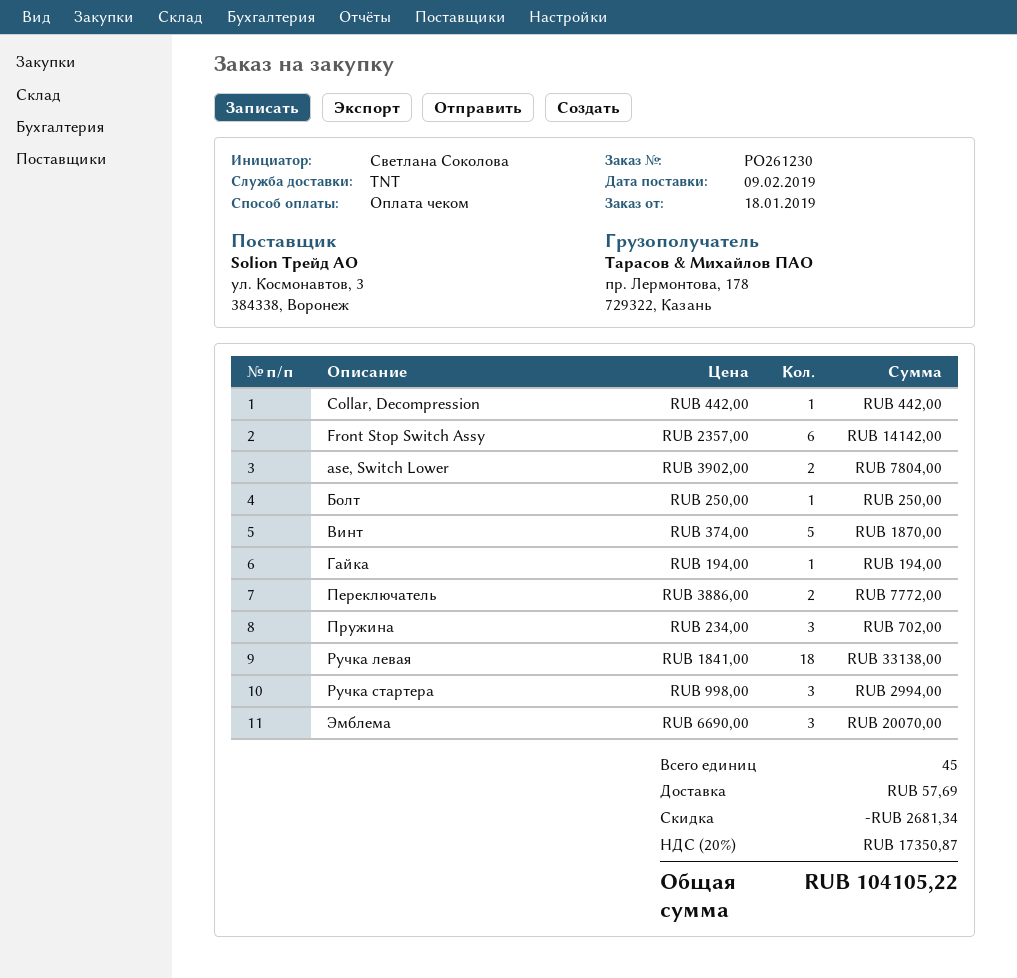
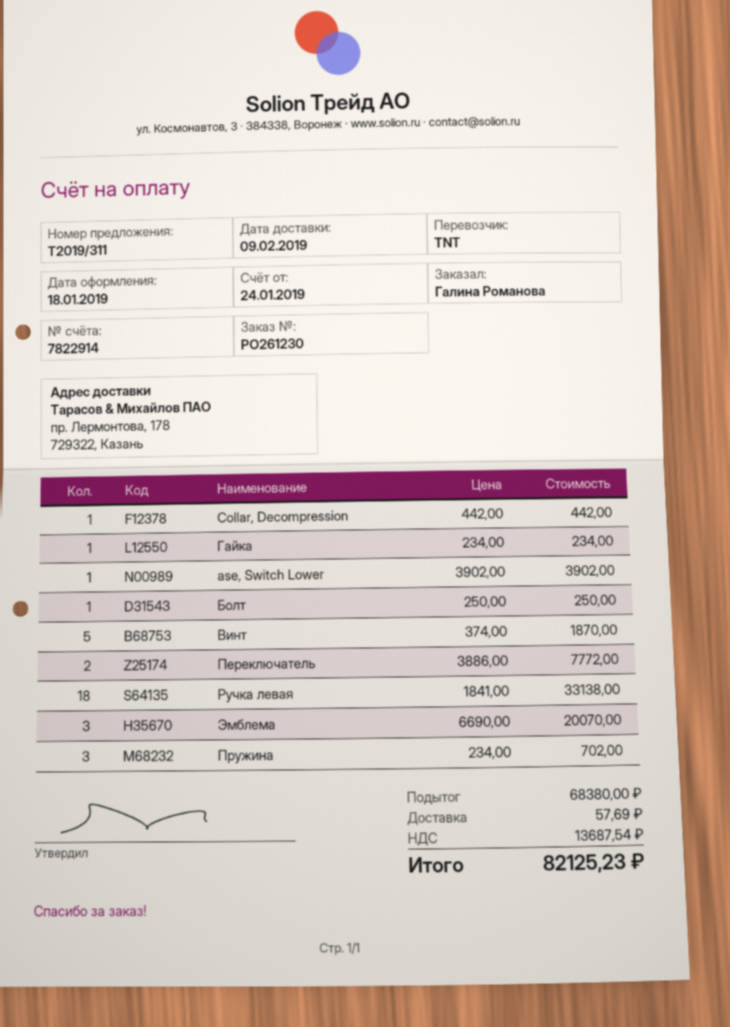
ordered by: Светлана Соколова -> Галина Романова
Front Stop Switch Assy: 6 x 2357.00 = 14142.00 -> none
ase, Switch Lower: 2 x 3902.00 = 7804.00 -> 1 x 3902.00 = 3902.00
Гайка: 1 x 194.00 = 194.00 -> 1 x 234.00 = 234.00
Ручка стартера: 3 x 998.00 = 2994.00 -> none
discount: 2681.34 -> none
tax: 17350.87 -> 13687.54
total: 104105.22 -> 82125.23

